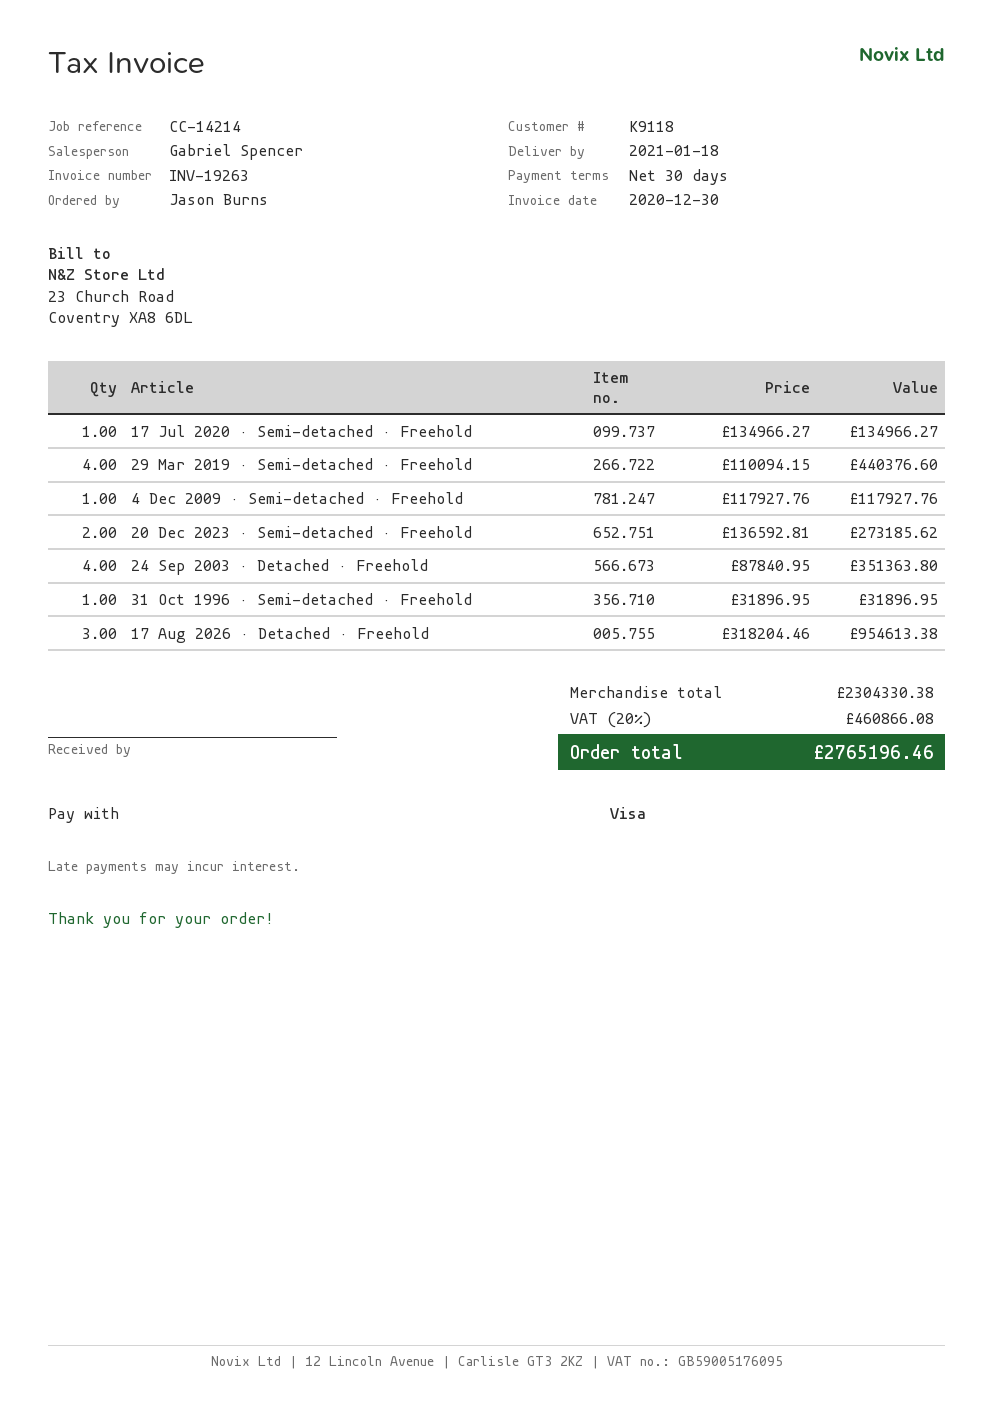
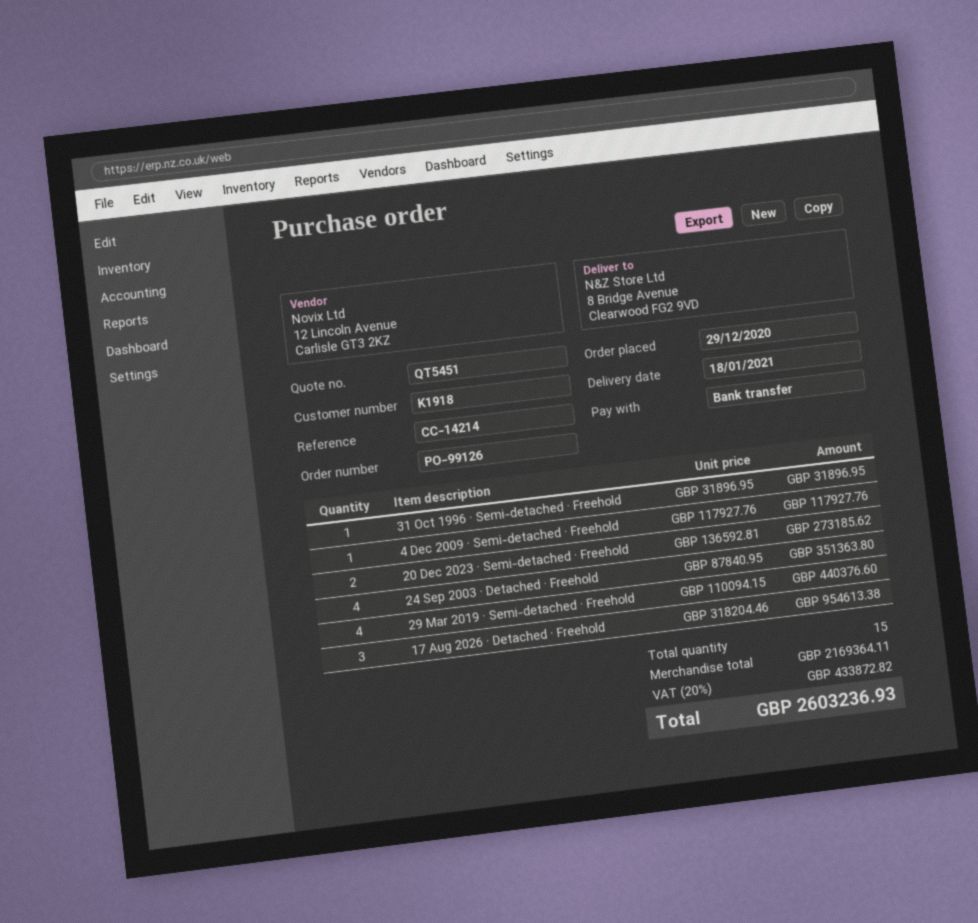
customer number: K9118 -> K1918
payment method: Visa -> bank transfer
17 Jul 2020 · Semi-detached · Freehold: 1 x 134966.27 = 134966.27 -> none
subtotal: 2304330.38 -> 2169364.11
tax: 20% = 460866.08 -> 20% = 433872.82
total: 2765196.46 -> 2603236.93

